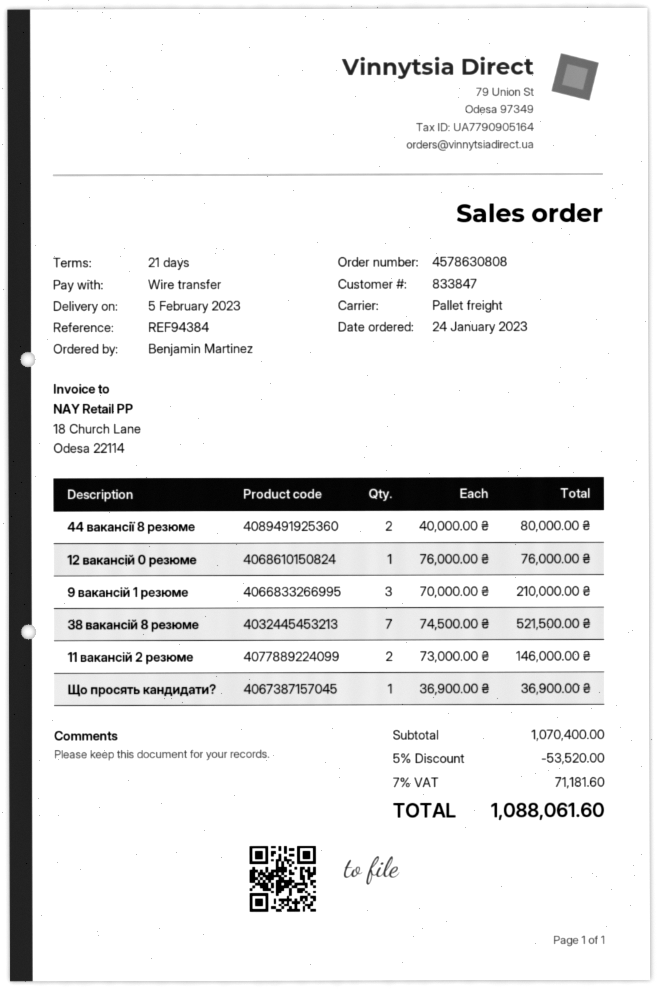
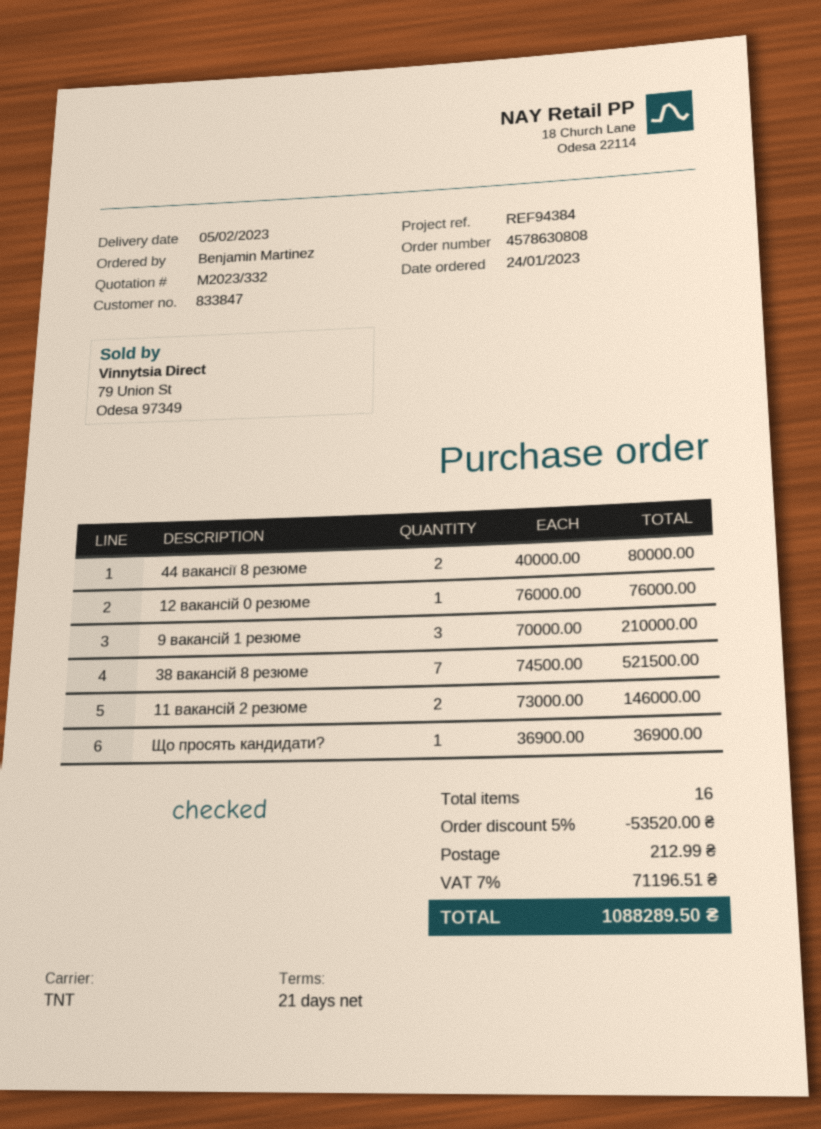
shipping method: pallet freight -> TNT
shipping: none -> 212.99
tax: 7% = 71181.60 -> 7% = 71196.51
total: 1088061.60 -> 1088289.50

